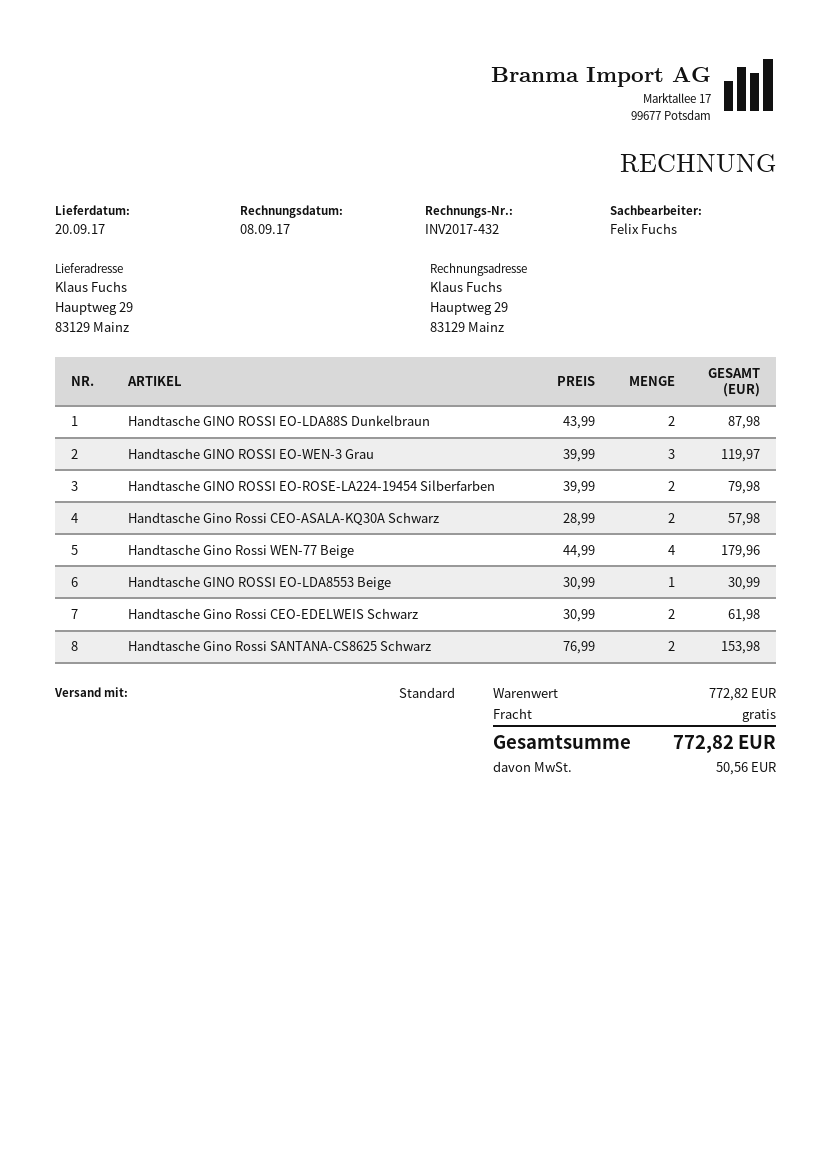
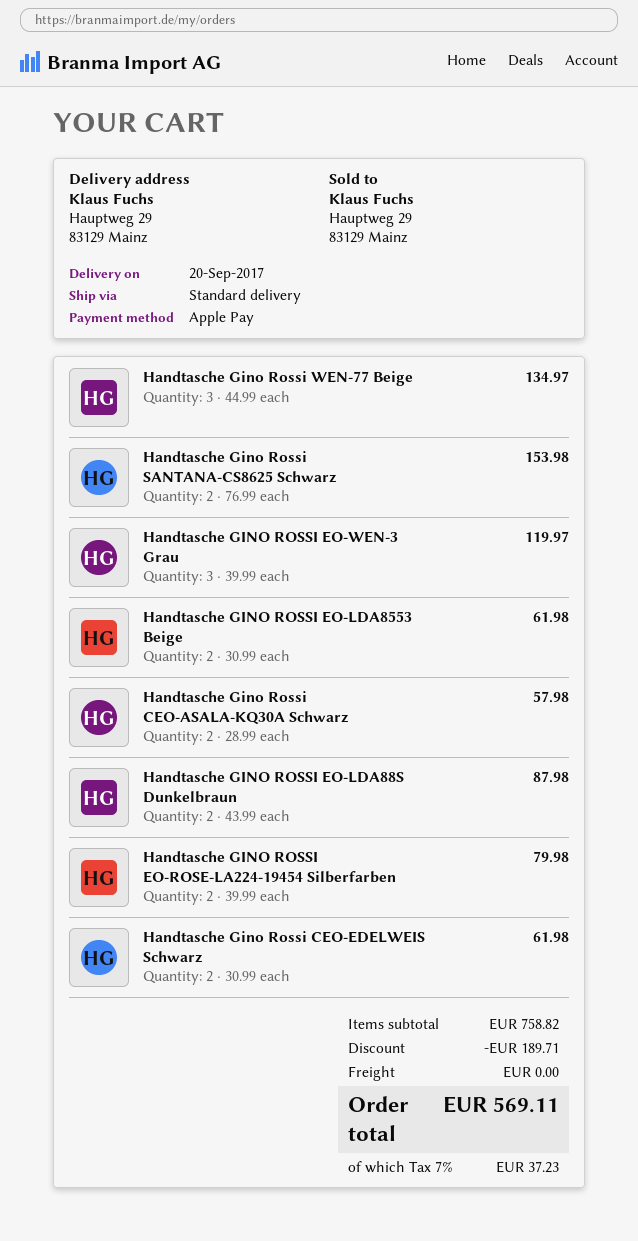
Handtasche Gino Rossi WEN-77 Beige: 4 x 44.99 = 179.96 -> 3 x 44.99 = 134.97
Handtasche GINO ROSSI EO-LDA8553 Beige: 1 x 30.99 = 30.99 -> 2 x 30.99 = 61.98
subtotal: 772.82 -> 758.82
discount: none -> 189.71
tax: 50.56 -> 37.23
total: 772.82 -> 569.11

